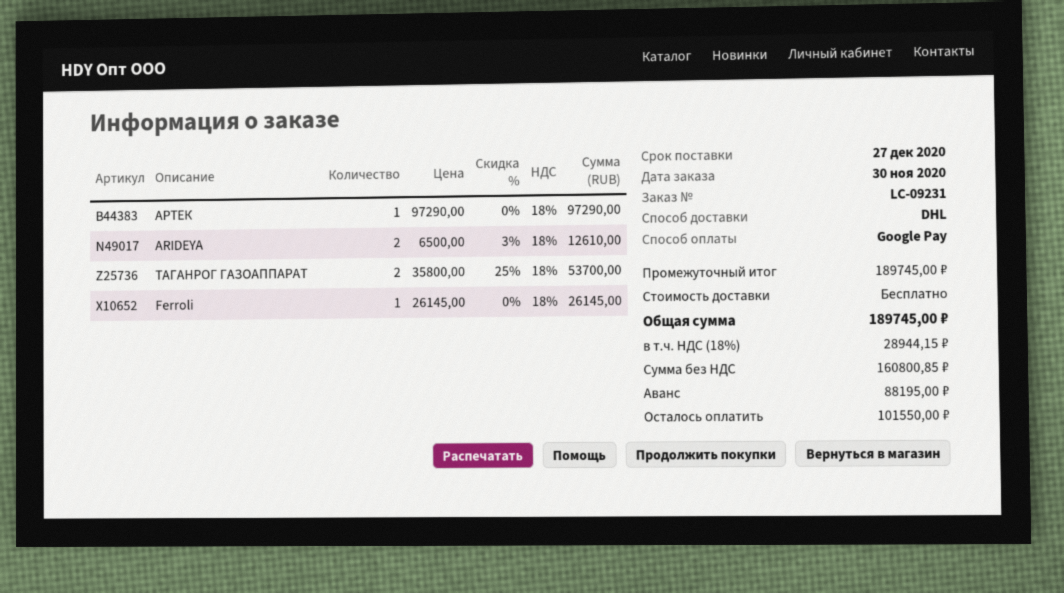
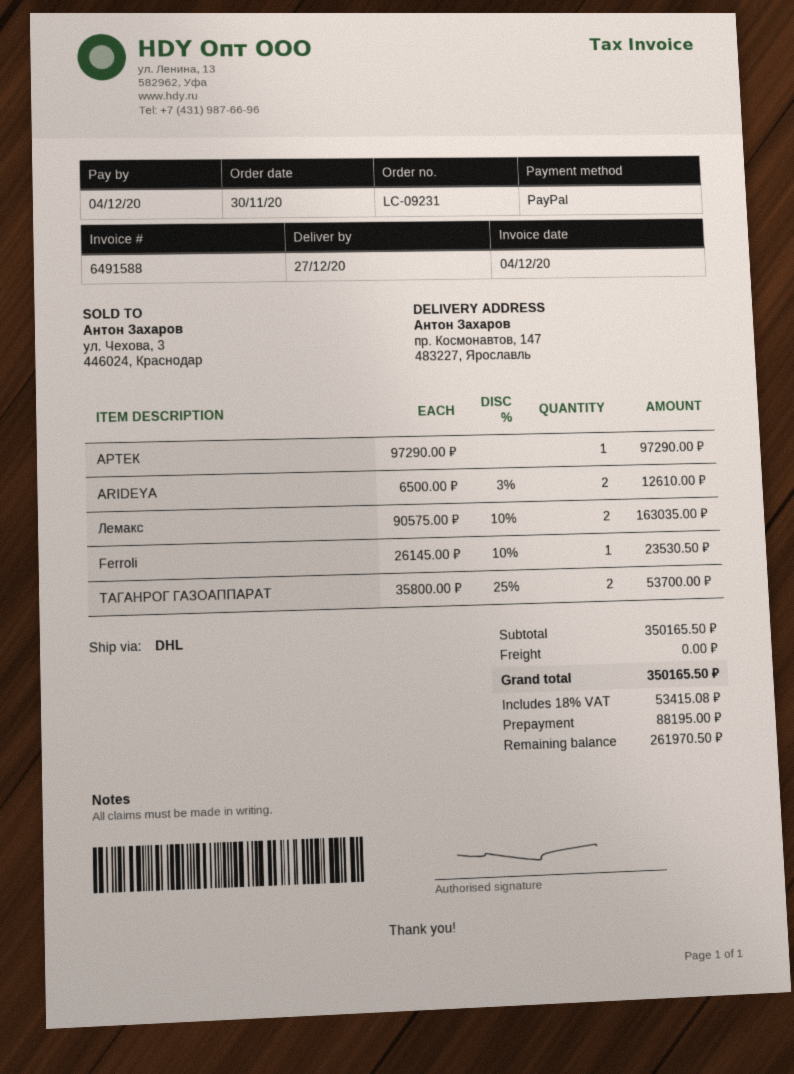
payment method: Google Pay -> PayPal
Ferroli: 1 x 26145.00 = 26145.00 -> 1 x 26145.00 - 10% = 23530.50
Лемакс: none -> 2 x 90575.00 - 10% = 163035.00
subtotal: 189745.00 -> 350165.50
tax: 18% = 28944.15 -> 18% = 53415.08
total: 189745.00 -> 350165.50
balance: 101550.00 -> 261970.50

